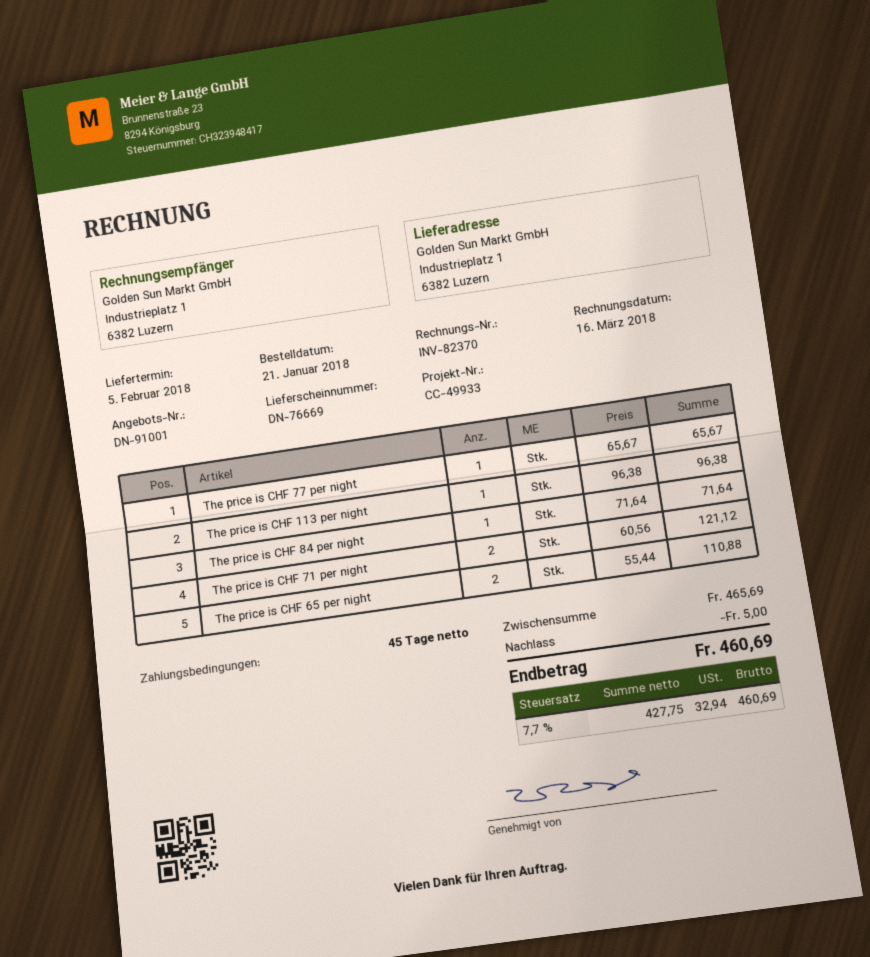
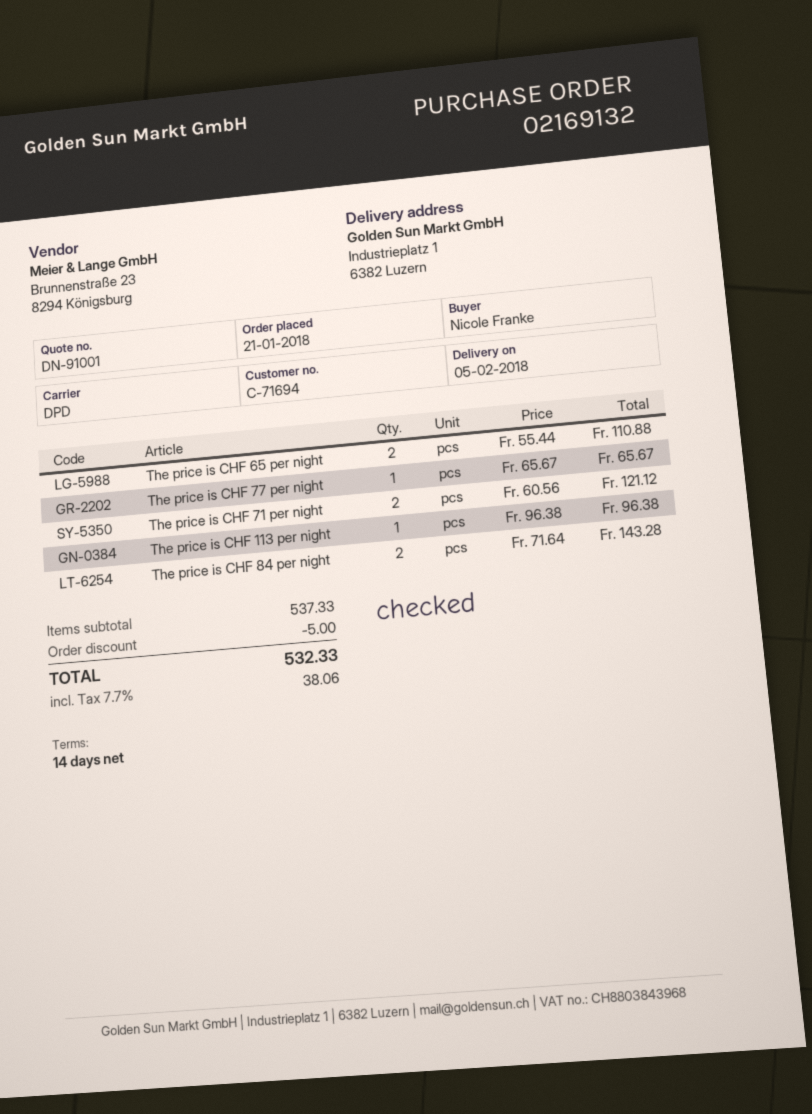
payment terms: 45 days -> 14 days
The price is CHF 84 per night: 1 x 71.64 = 71.64 -> 2 x 71.64 = 143.28
subtotal: 465.69 -> 537.33
tax: 7.7% = 32.94 -> 7.7% = 38.06
total: 460.69 -> 532.33

